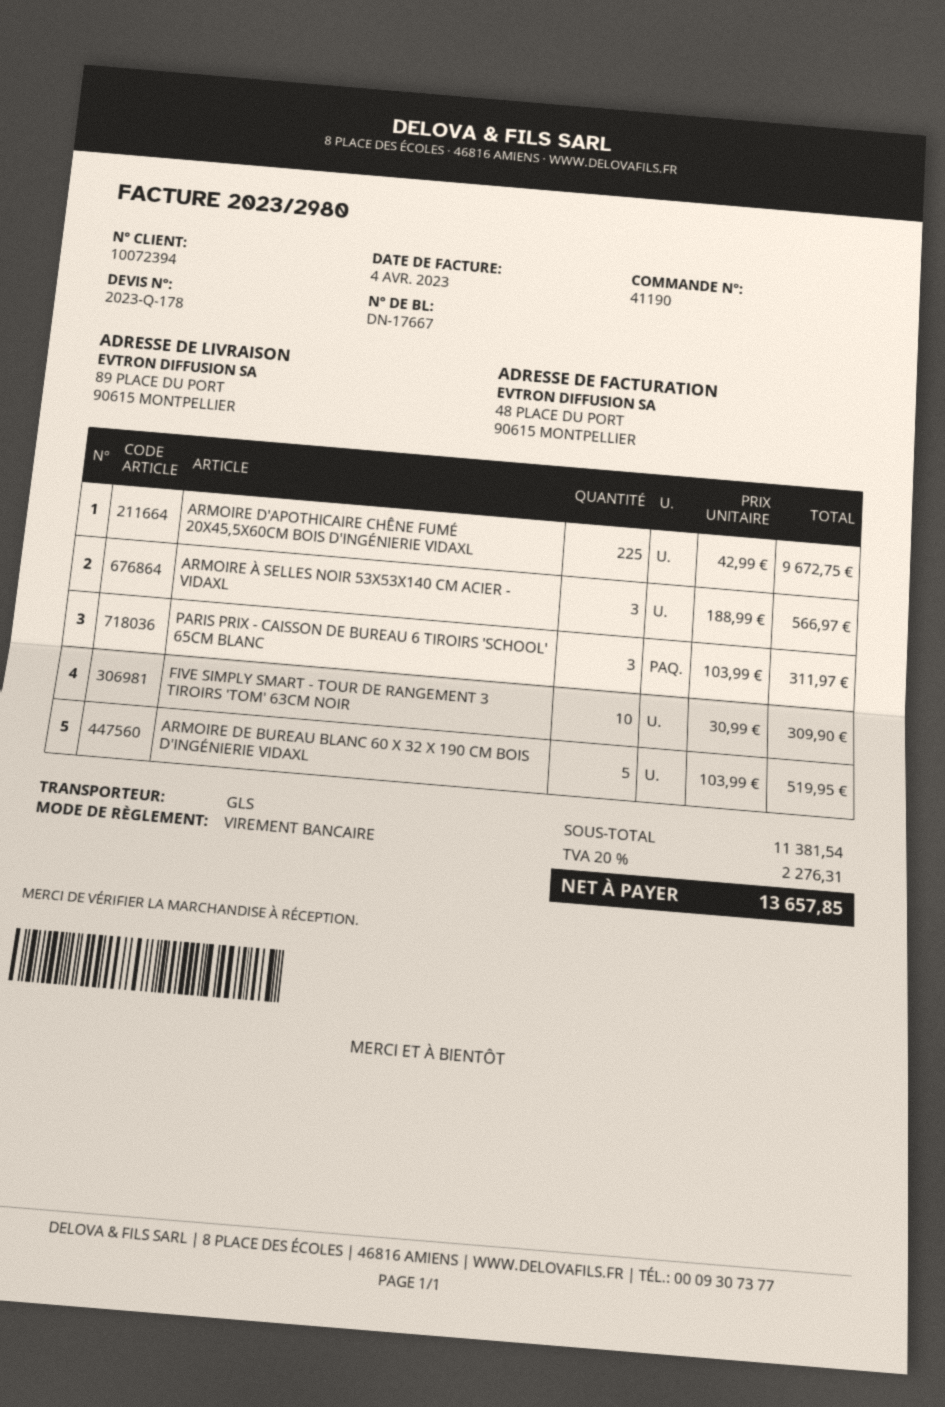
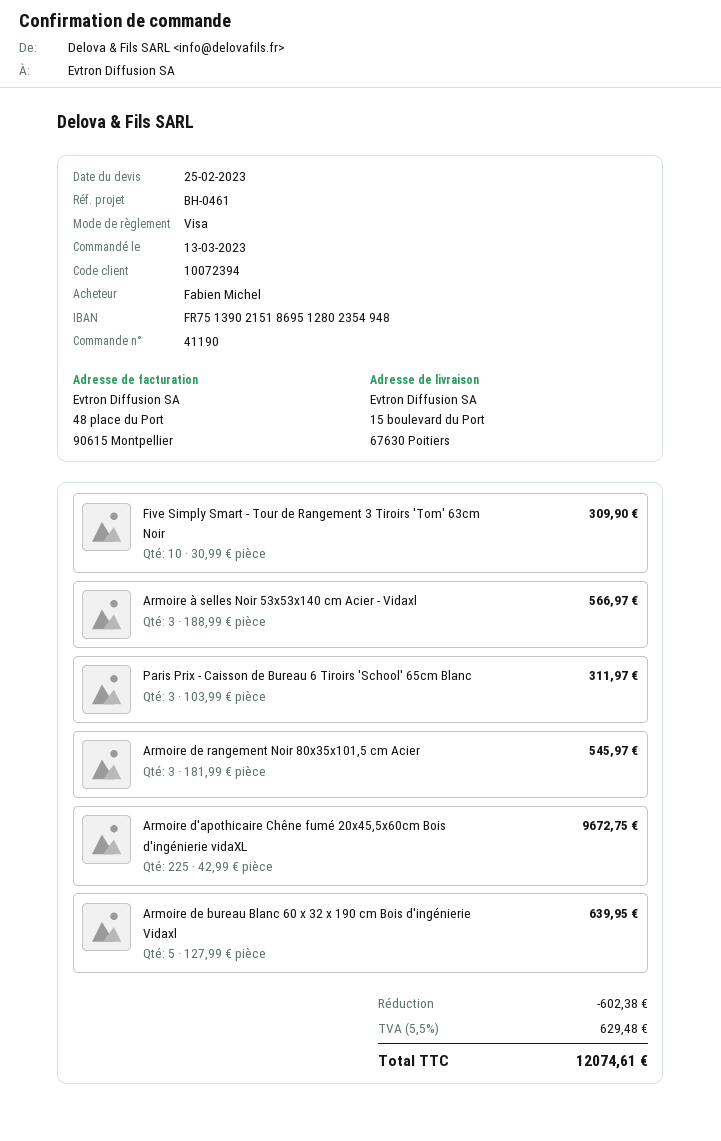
payment method: bank transfer -> Visa
ship to: 89 PLACE DU PORT, 90615 MONTPELLIER -> 15 boulevard du Port, 67630 Poitiers
ARMOIRE DE BUREAU BLANC 60 X 32 X 190 CM BOIS D'INGÉNIERIE VIDAXL: 5 x 103.99 = 519.95 -> 5 x 127.99 = 639.95
Armoire de rangement Noir 80x35x101,5 cm Acier: none -> 3 x 181.99 = 545.97
discount: none -> 602.38
tax: 20% = 2276.31 -> 5.5% = 629.48
total: 13657.85 -> 12074.61

